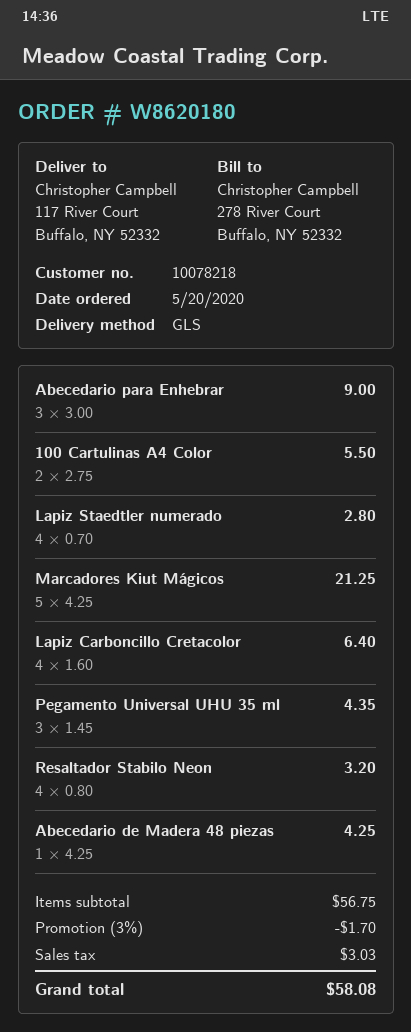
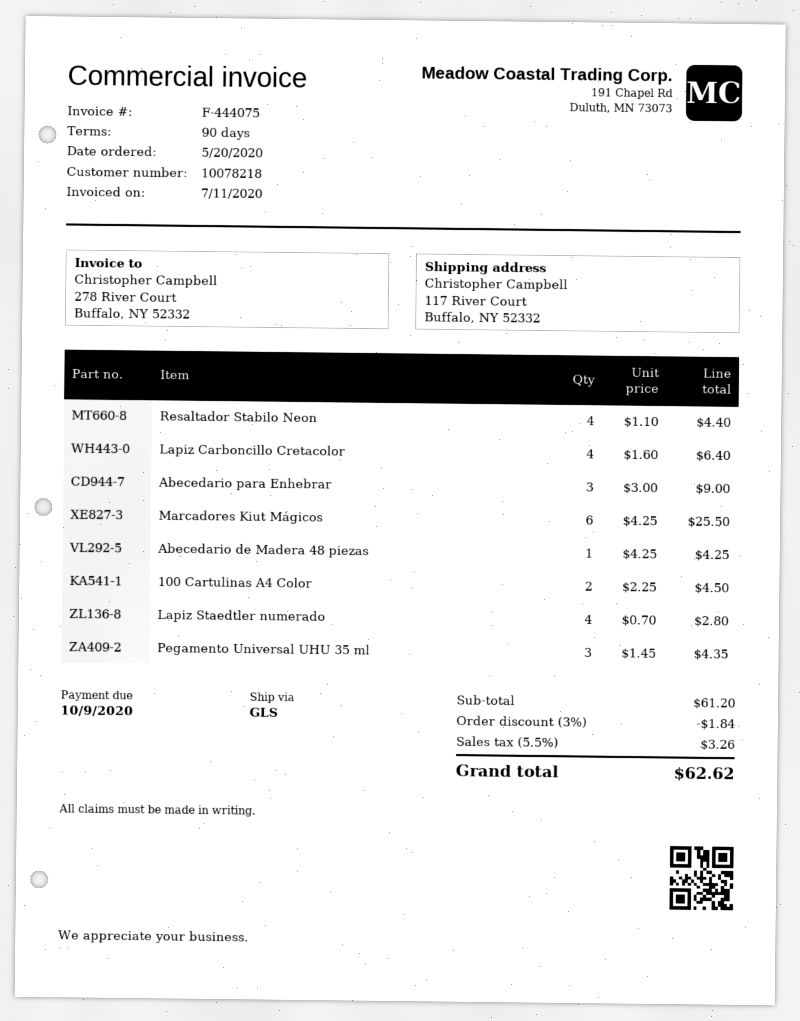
100 Cartulinas A4 Color: 2 x 2.75 = 5.50 -> 2 x 2.25 = 4.50
Marcadores Kiut Mágicos: 5 x 4.25 = 21.25 -> 6 x 4.25 = 25.50
Resaltador Stabilo Neon: 4 x 0.80 = 3.20 -> 4 x 1.10 = 4.40
subtotal: 56.75 -> 61.20
discount: 3% = 1.70 -> 3% = 1.84
tax: 3.03 -> 3.26
total: 58.08 -> 62.62

